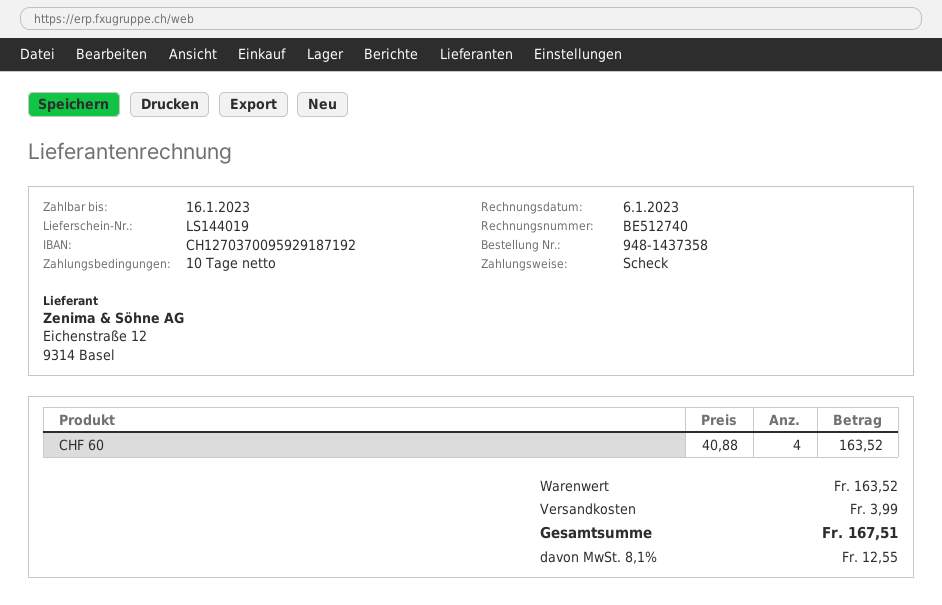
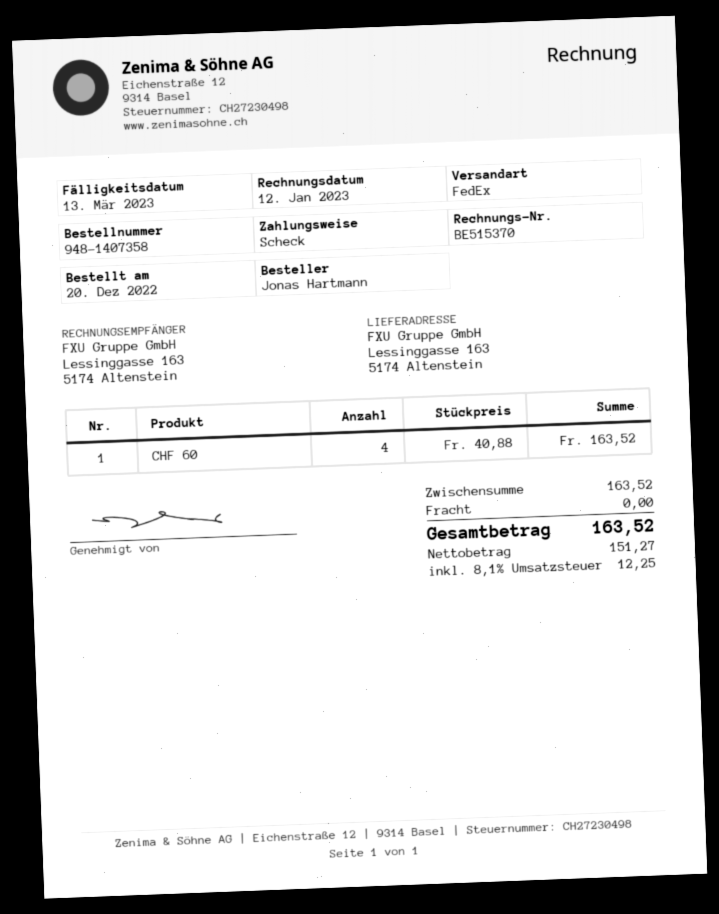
order number: 948-1437358 -> 948-1407358
invoice number: BE512740 -> BE515370
invoice date: 2023-01-06 -> 2023-01-12
due date: 2023-01-16 -> 2023-03-13
shipping: 3.99 -> 0.00
tax: 8.1% = 12.55 -> 8.1% = 12.25
total: 167.51 -> 163.52

